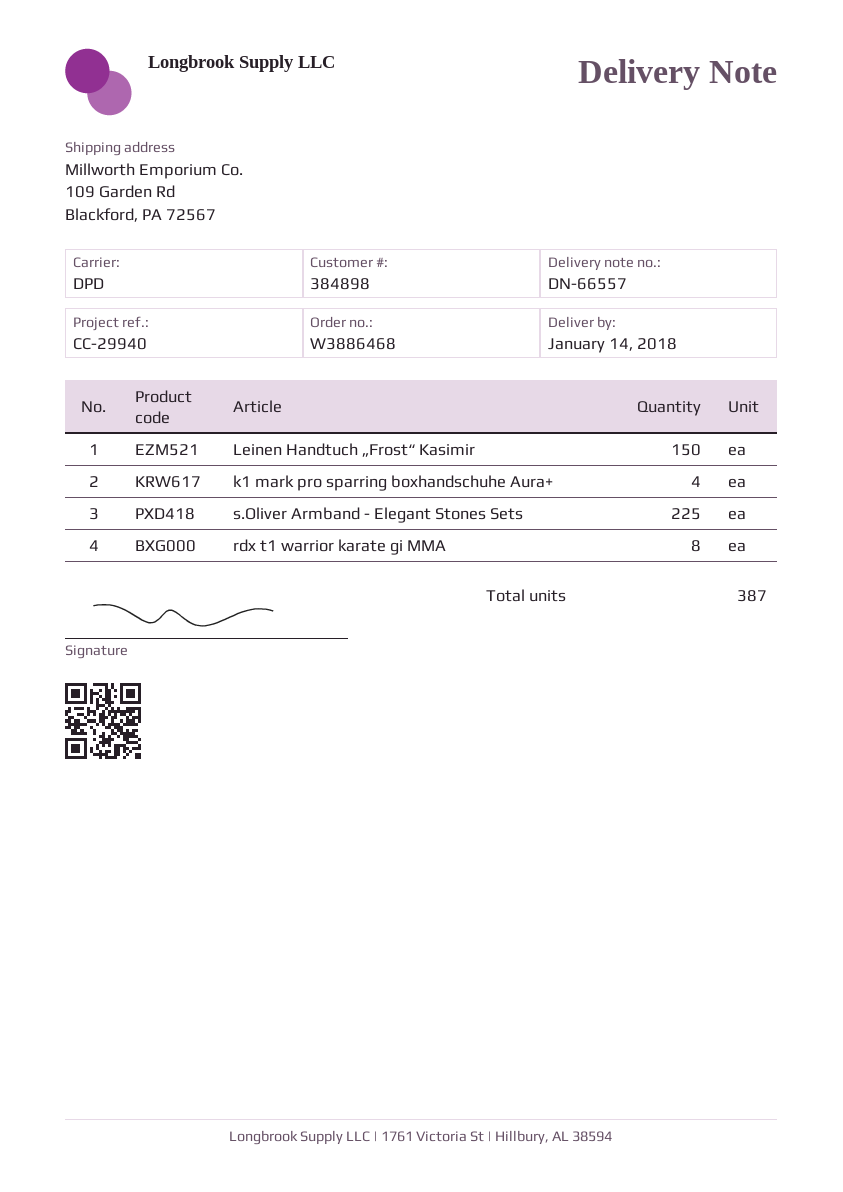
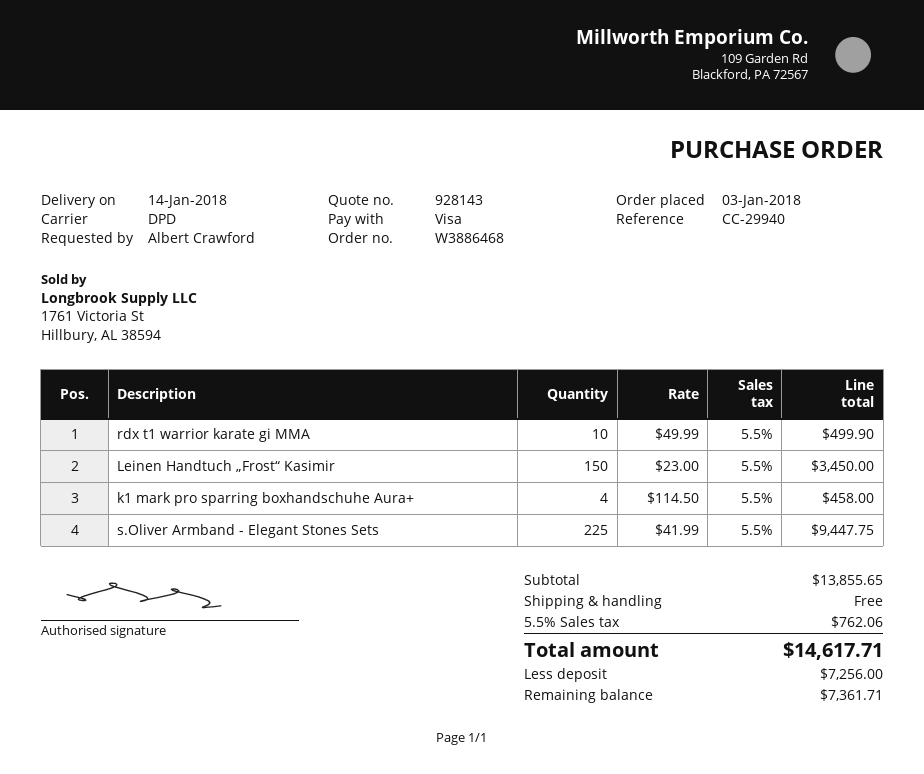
rdx t1 warrior karate gi MMA: 8 -> 10

